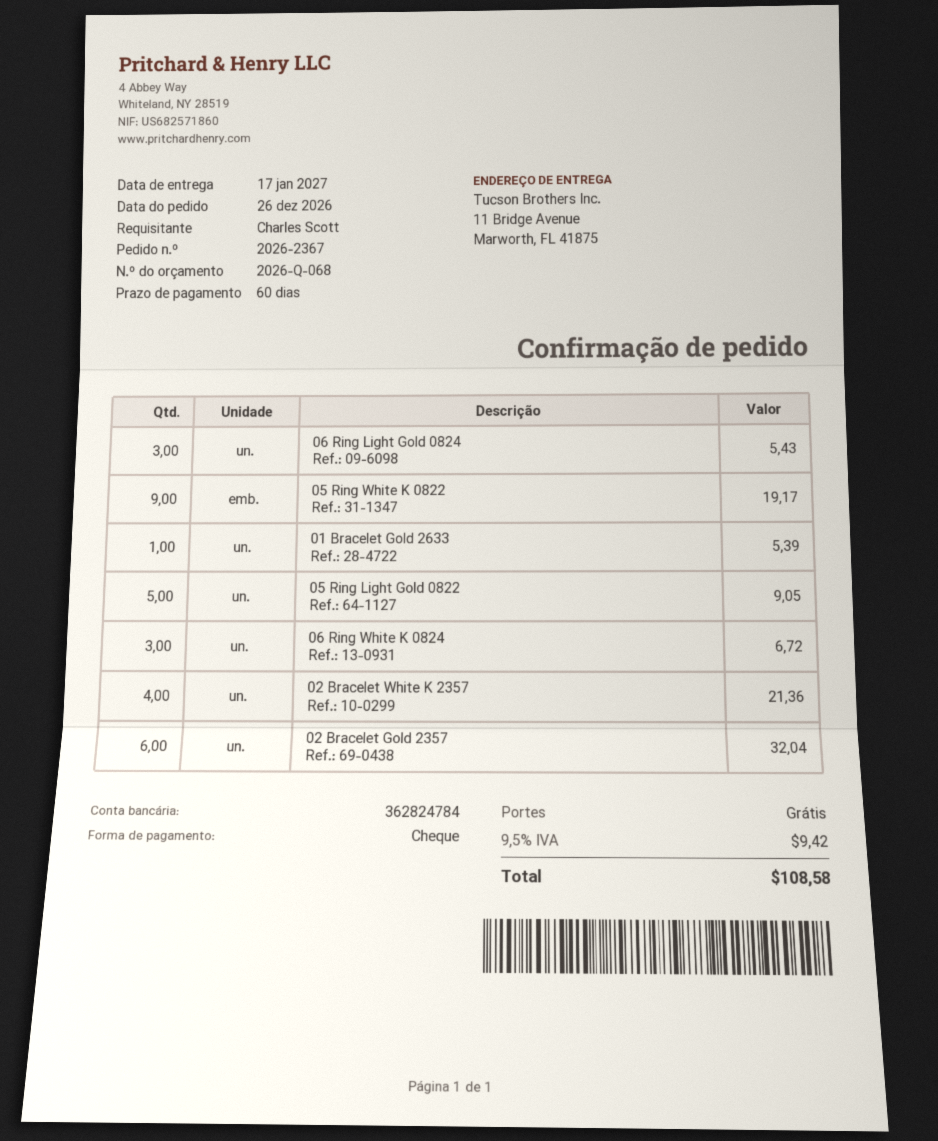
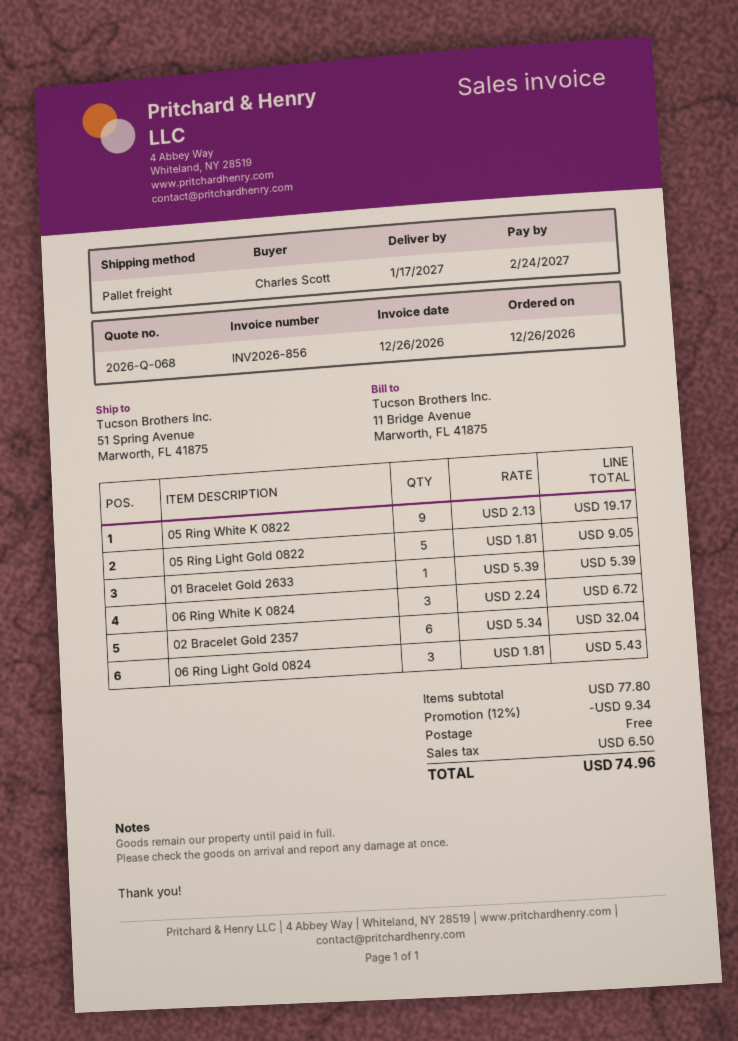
ship to: 11 Bridge Avenue, Marworth, FL 41875 -> 51 Spring Avenue, Marworth, FL 41875
02 Bracelet White K 2357: 4 for 21.36 -> none
discount: none -> 12% = 9.34
tax: 9.42 -> 6.50
total: 108.58 -> 74.96

